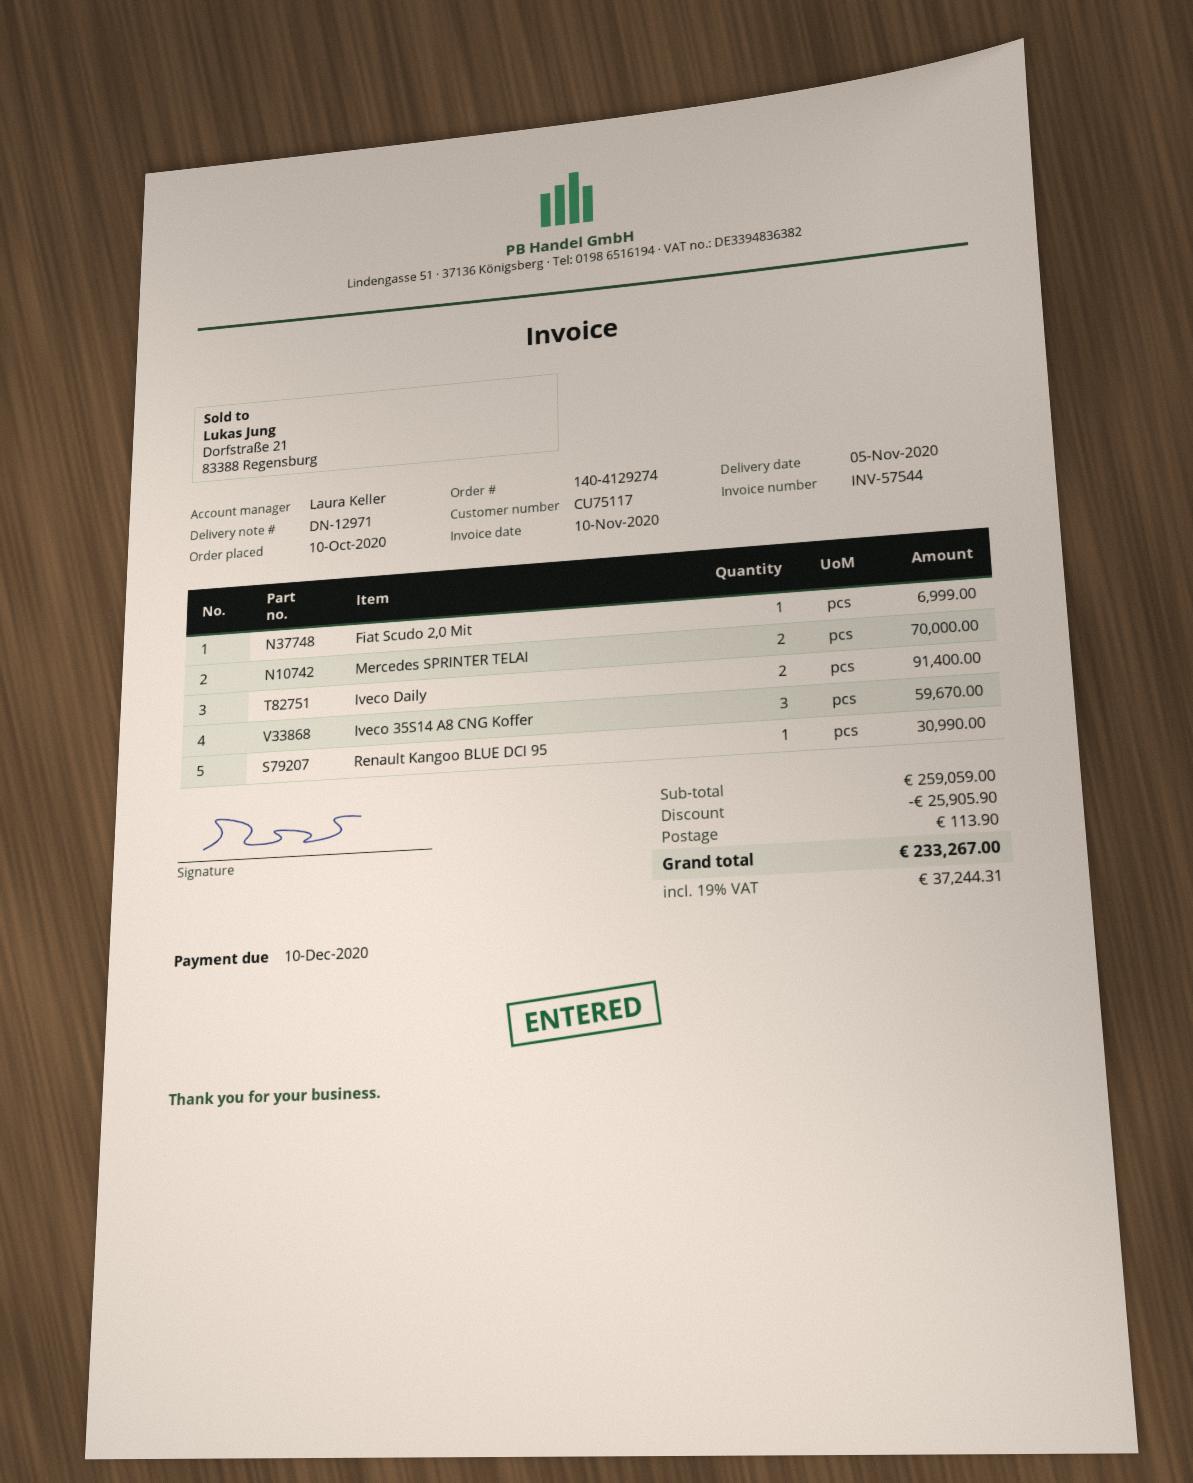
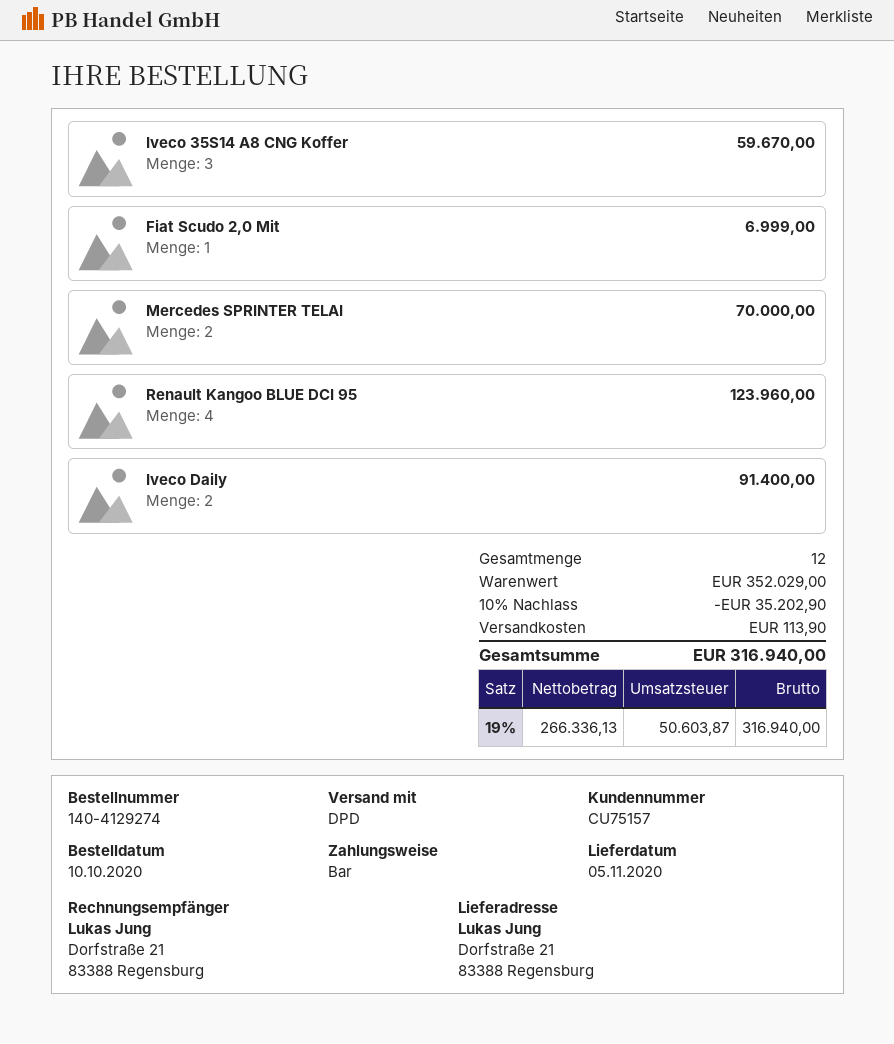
customer number: CU75117 -> CU75157
Renault Kangoo BLUE DCI 95: 1 for 30990.00 -> 4 for 123960.00
subtotal: 259059.00 -> 352029.00
discount: 25905.90 -> 35202.90
tax: 19% = 37244.31 -> 19% = 50603.87
total: 233267.00 -> 316940.00

